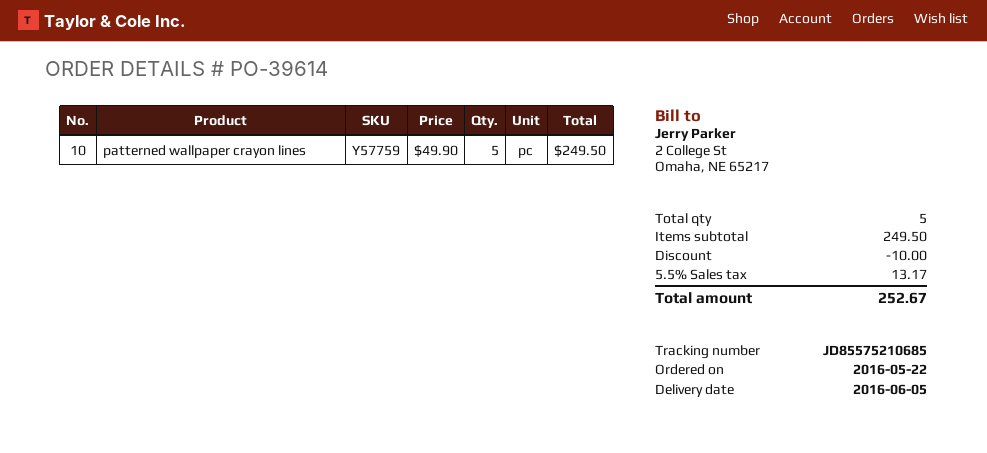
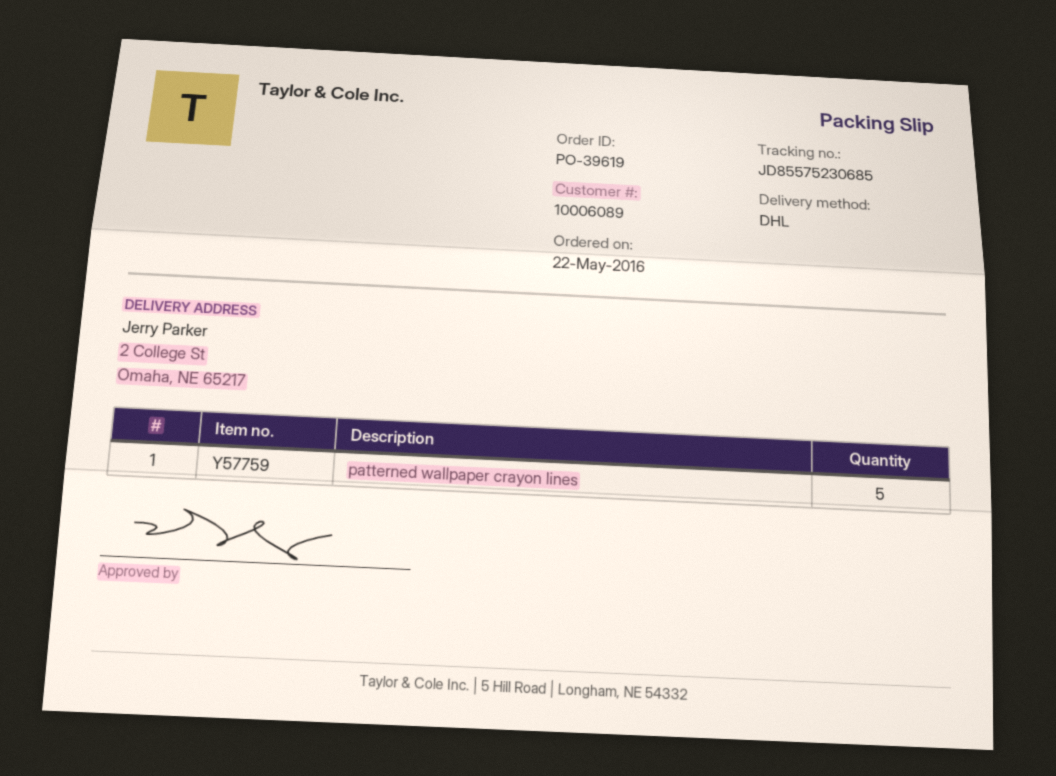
order number: PO-39614 -> PO-39619
tracking number: JD85575210685 -> JD85575230685

